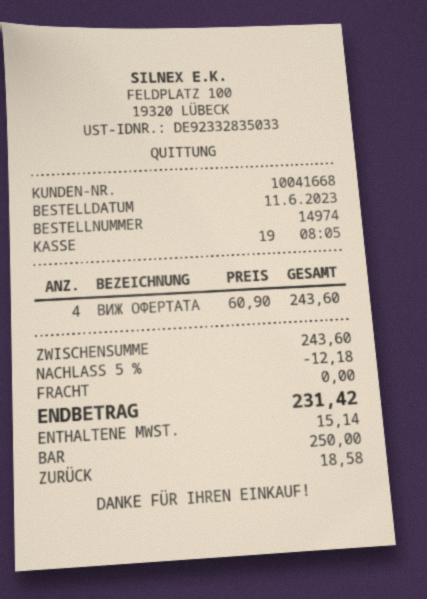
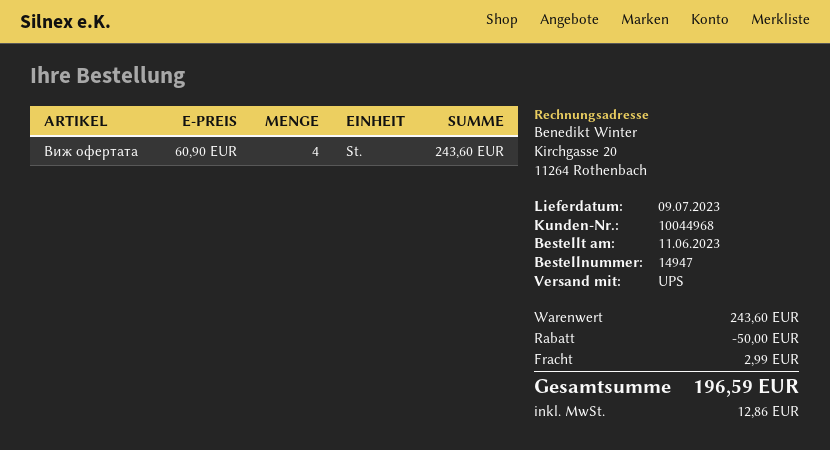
order number: 14974 -> 14947
customer number: 10041668 -> 10044968
discount: 12.18 -> 50.00
shipping: 0.00 -> 2.99
tax: 15.14 -> 12.86
total: 231.42 -> 196.59

